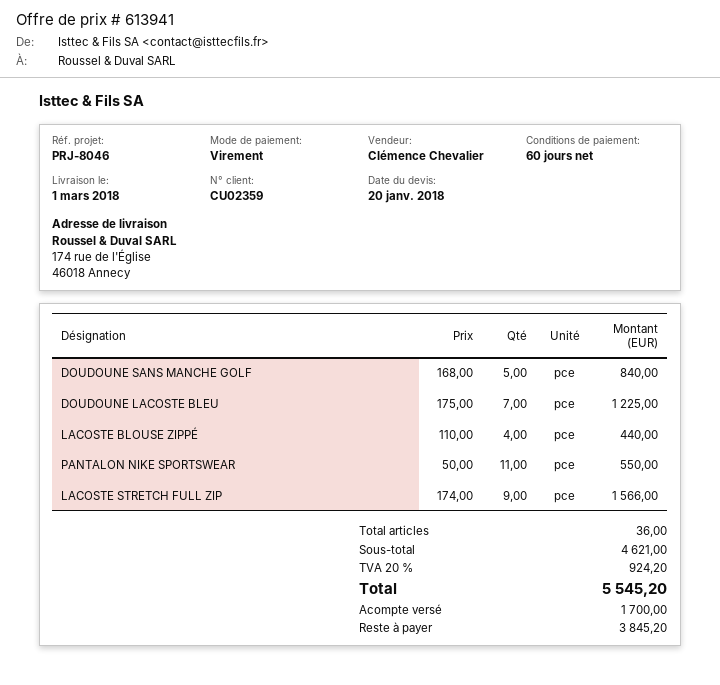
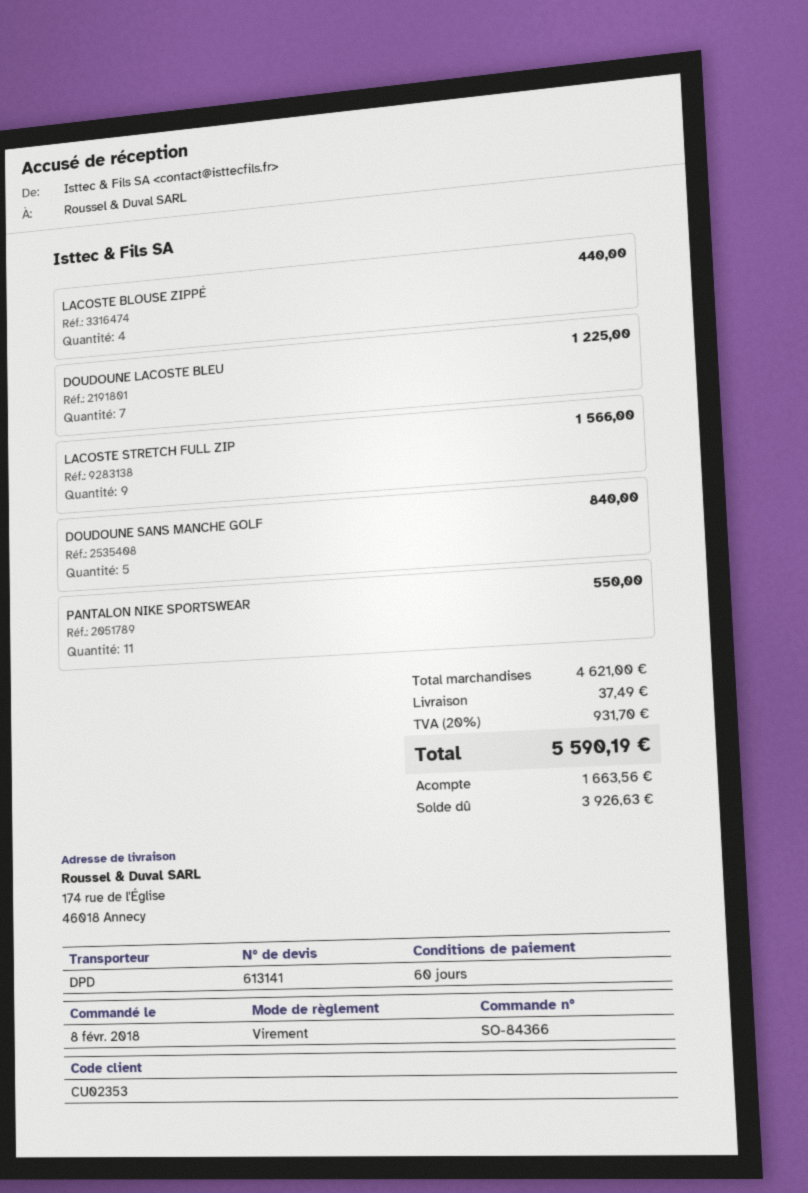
quote number: 613941 -> 613141
customer number: CU02359 -> CU02353
shipping: none -> 37.49
tax: 20% = 924.20 -> 20% = 931.70
total: 5545.20 -> 5590.19
deposit: 1700.00 -> 1663.56
balance: 3845.20 -> 3926.63

